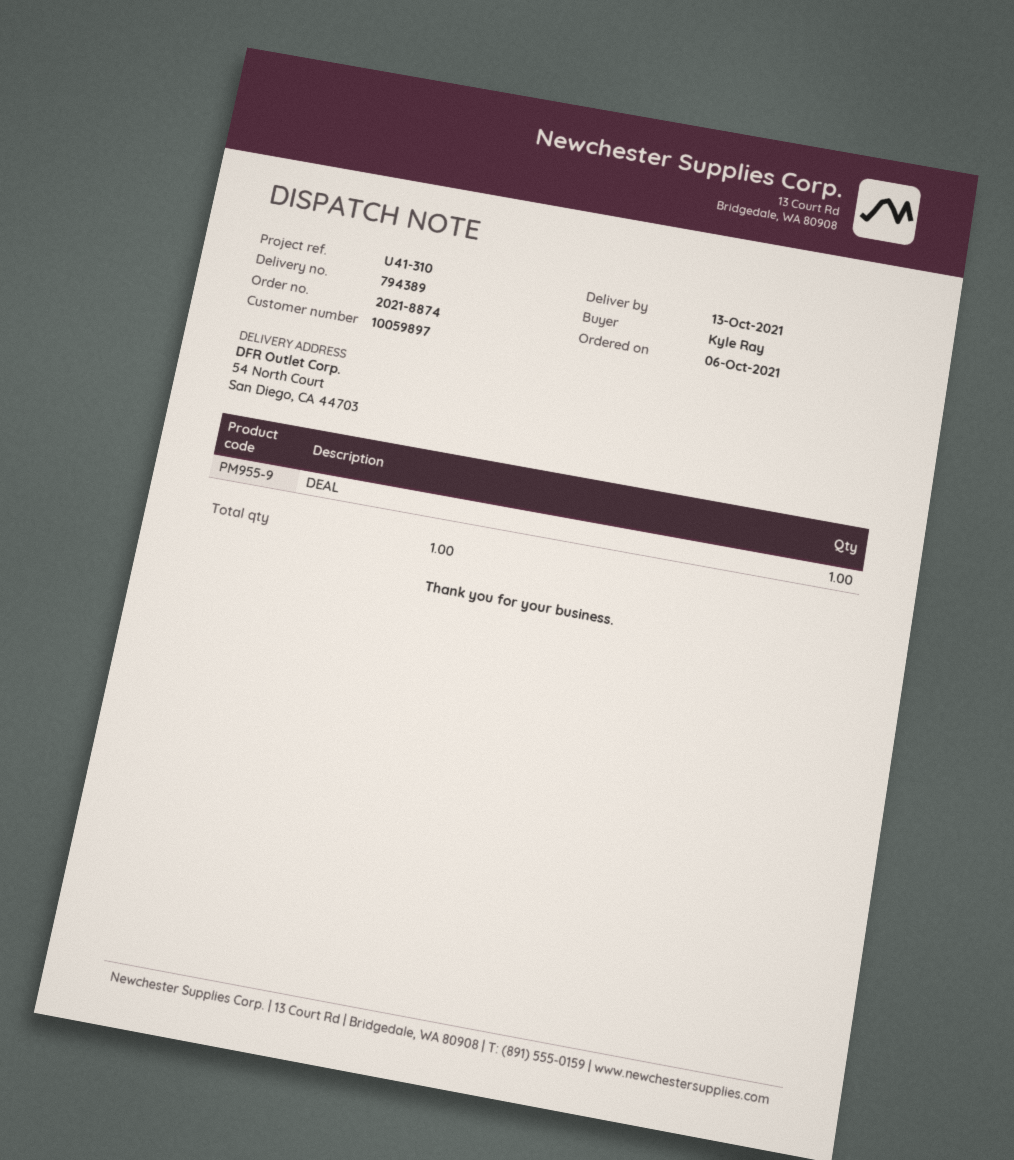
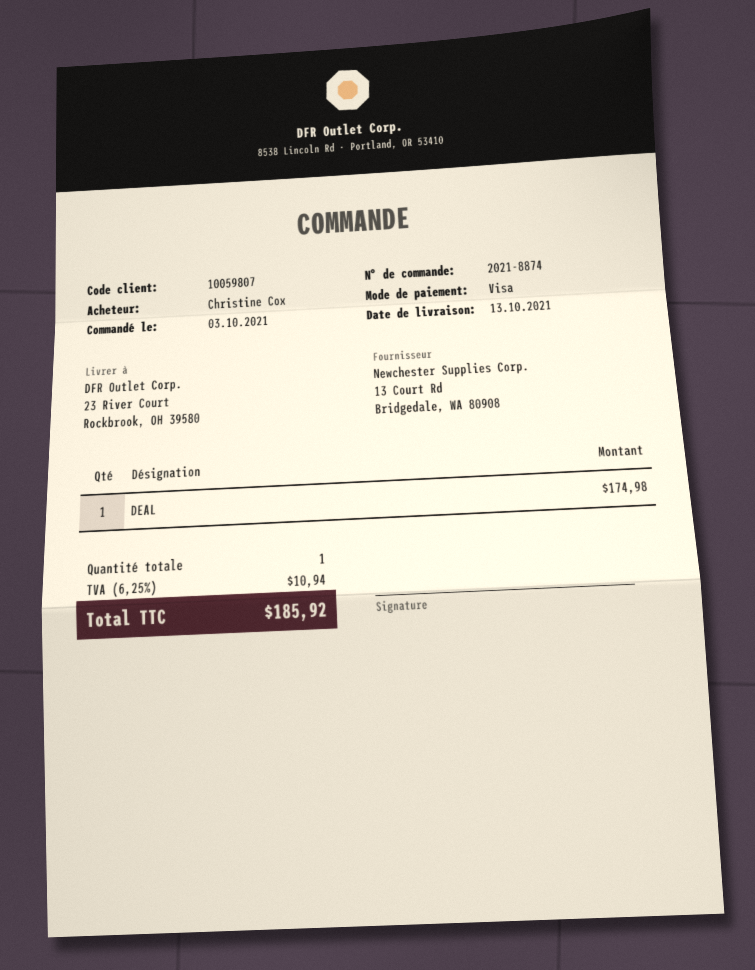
order date: 2021-10-06 -> 2021-10-03
customer number: 10059897 -> 10059807
ordered by: Kyle Ray -> Christine Cox
ship to: 54 North Court, San Diego, CA 44703 -> 23 River Court, Rockbrook, OH 39580

